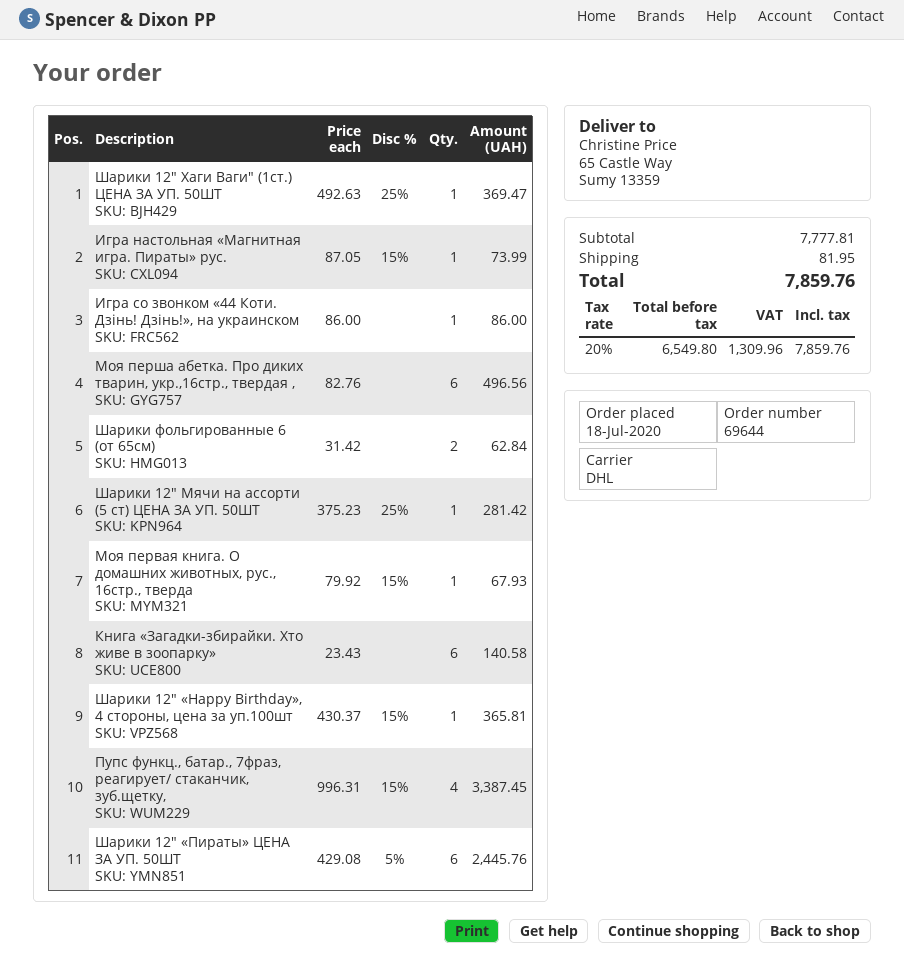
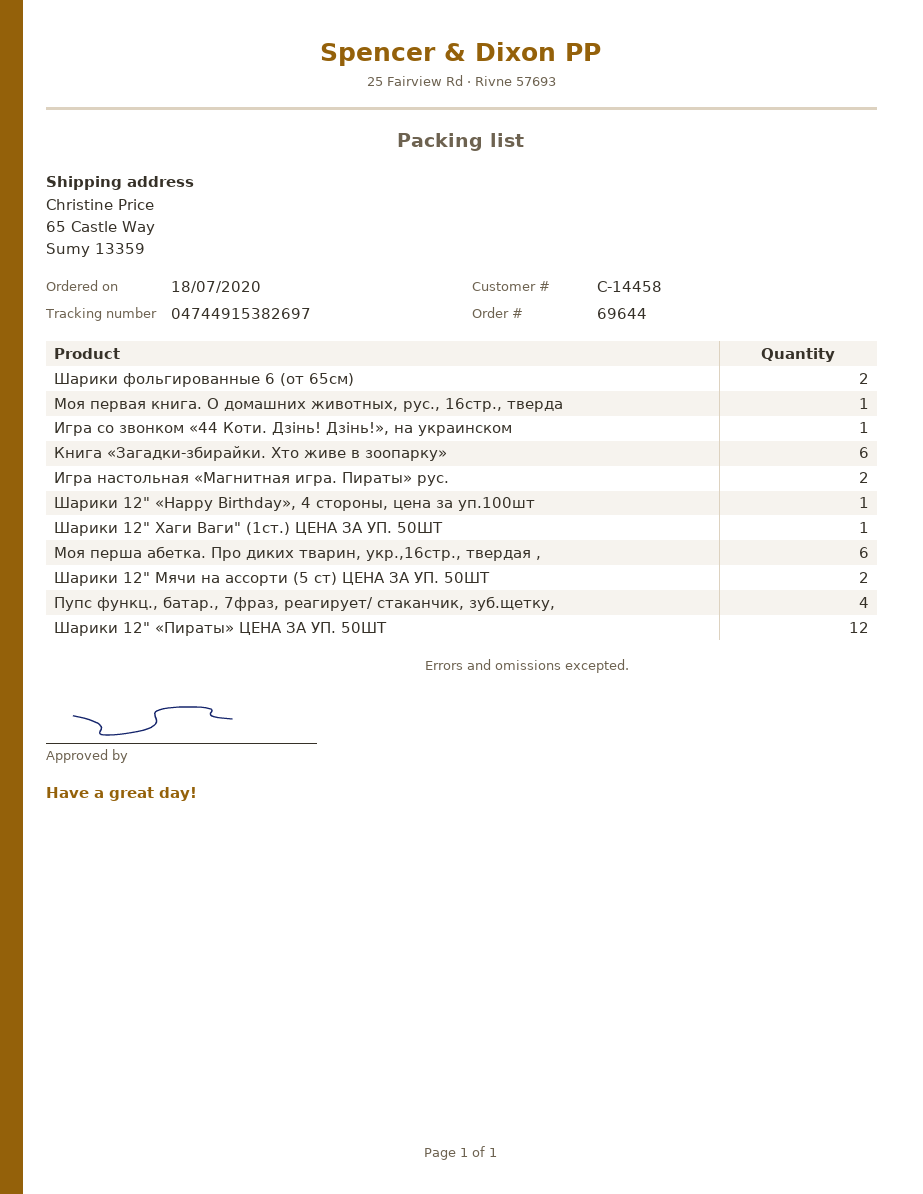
Игра настольная «Магнитная игра. Пираты» рус.: 1 -> 2
Шарики 12" Мячи на ассорти (5 ст) ЦЕНА ЗА УП. 50ШТ: 1 -> 2
Шарики 12" «Пираты» ЦЕНА ЗА УП. 50ШТ: 6 -> 12

